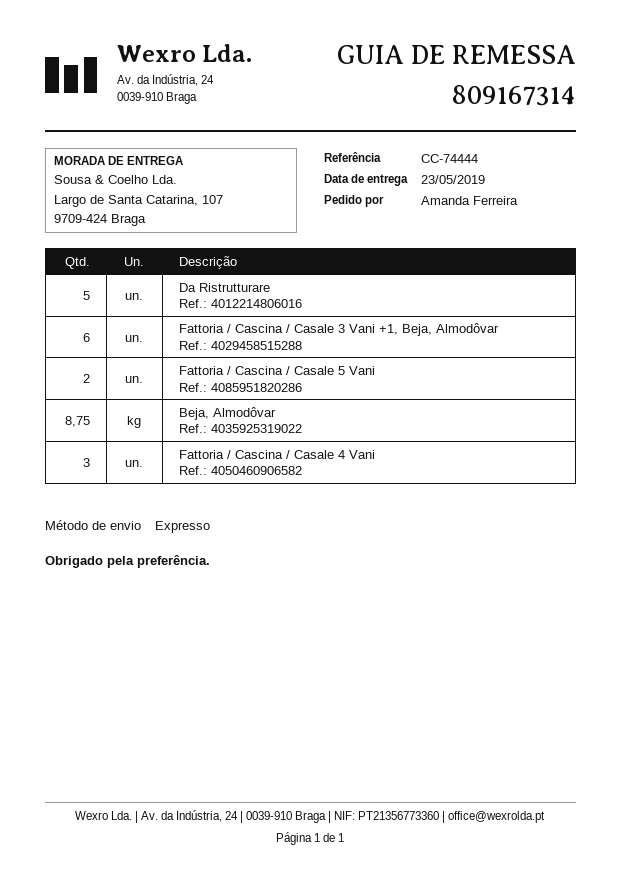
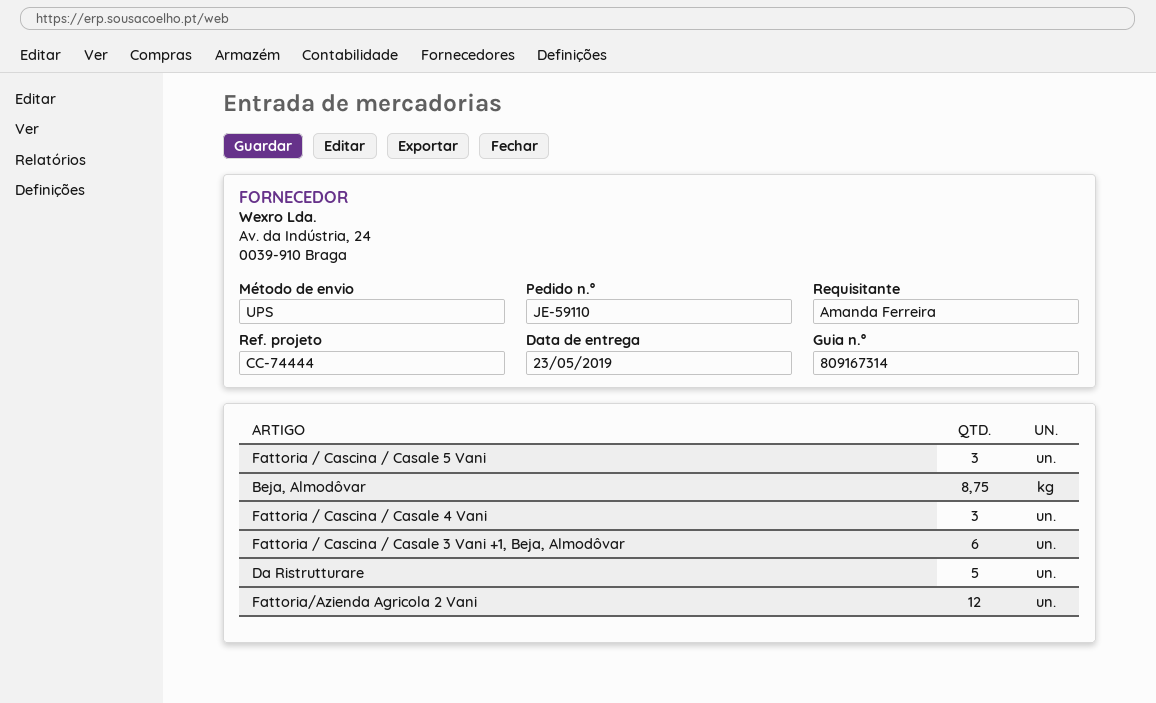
shipping method: express -> UPS
Fattoria / Cascina / Casale 5 Vani: 2 -> 3
Fattoria/Azienda Agricola 2 Vani: none -> 12

